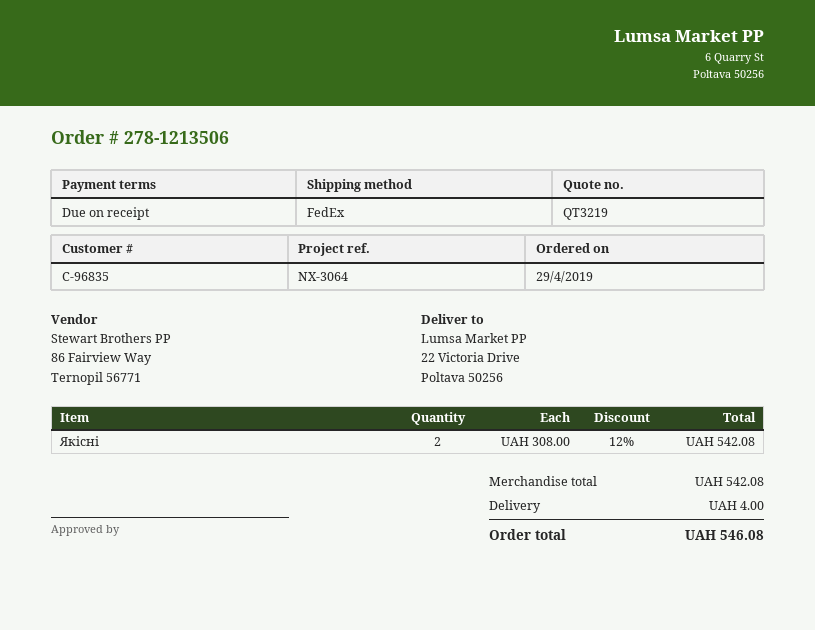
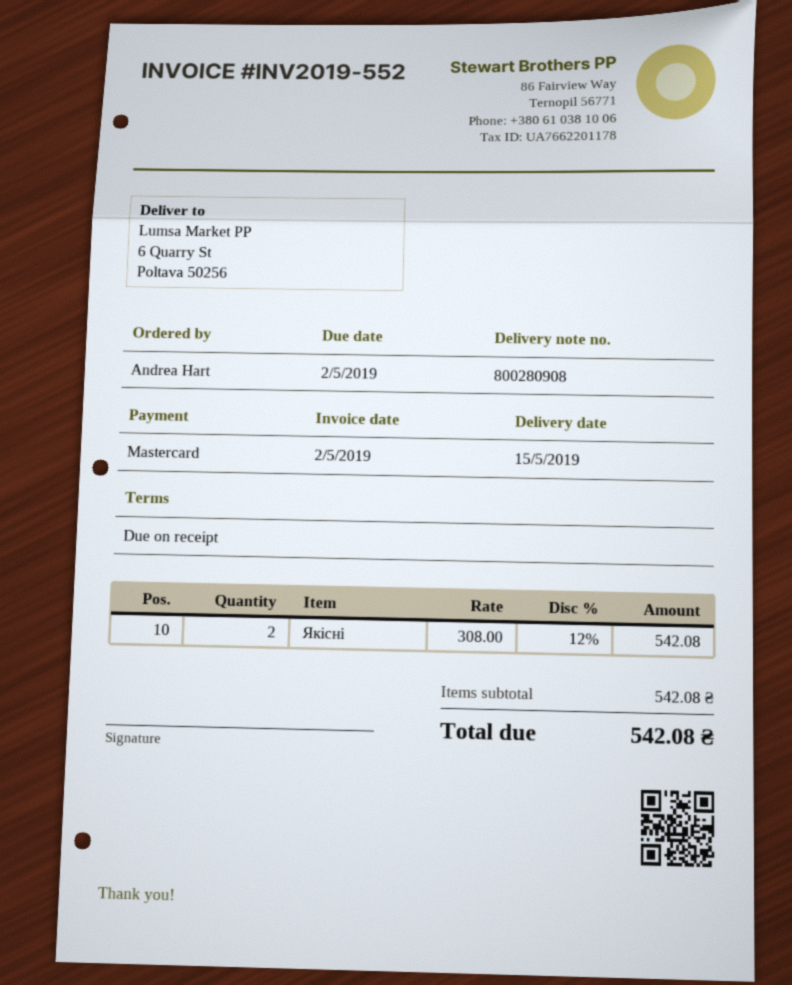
ship to: 22 Victoria Drive, Poltava 50256 -> 6 Quarry St, Poltava 50256
shipping: 4.00 -> none
total: 546.08 -> 542.08

